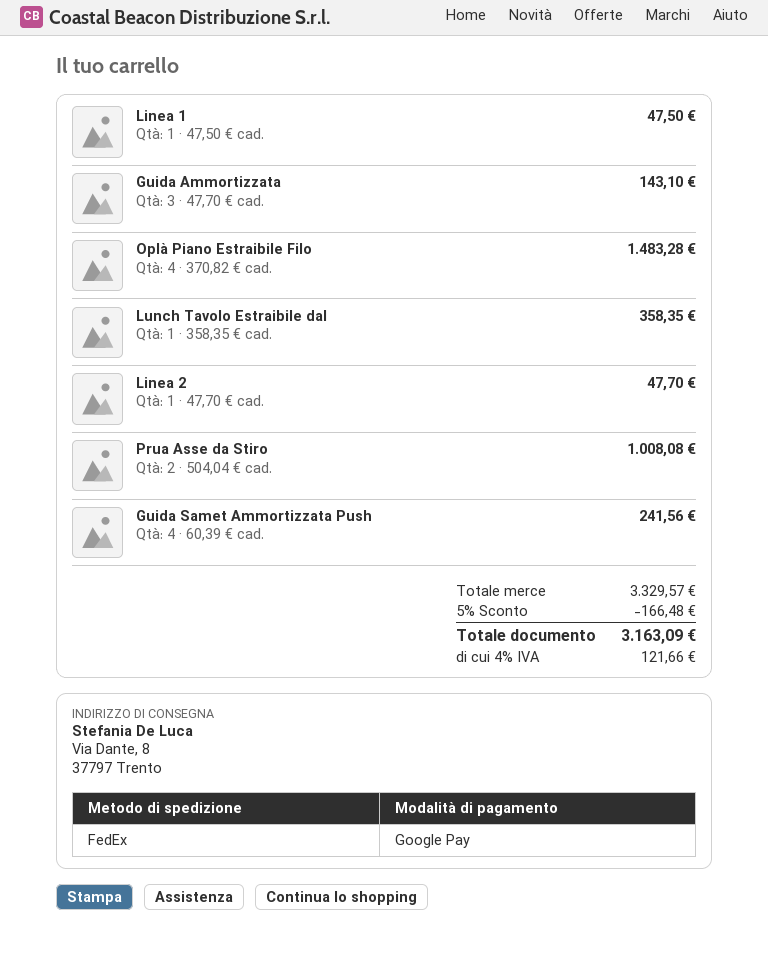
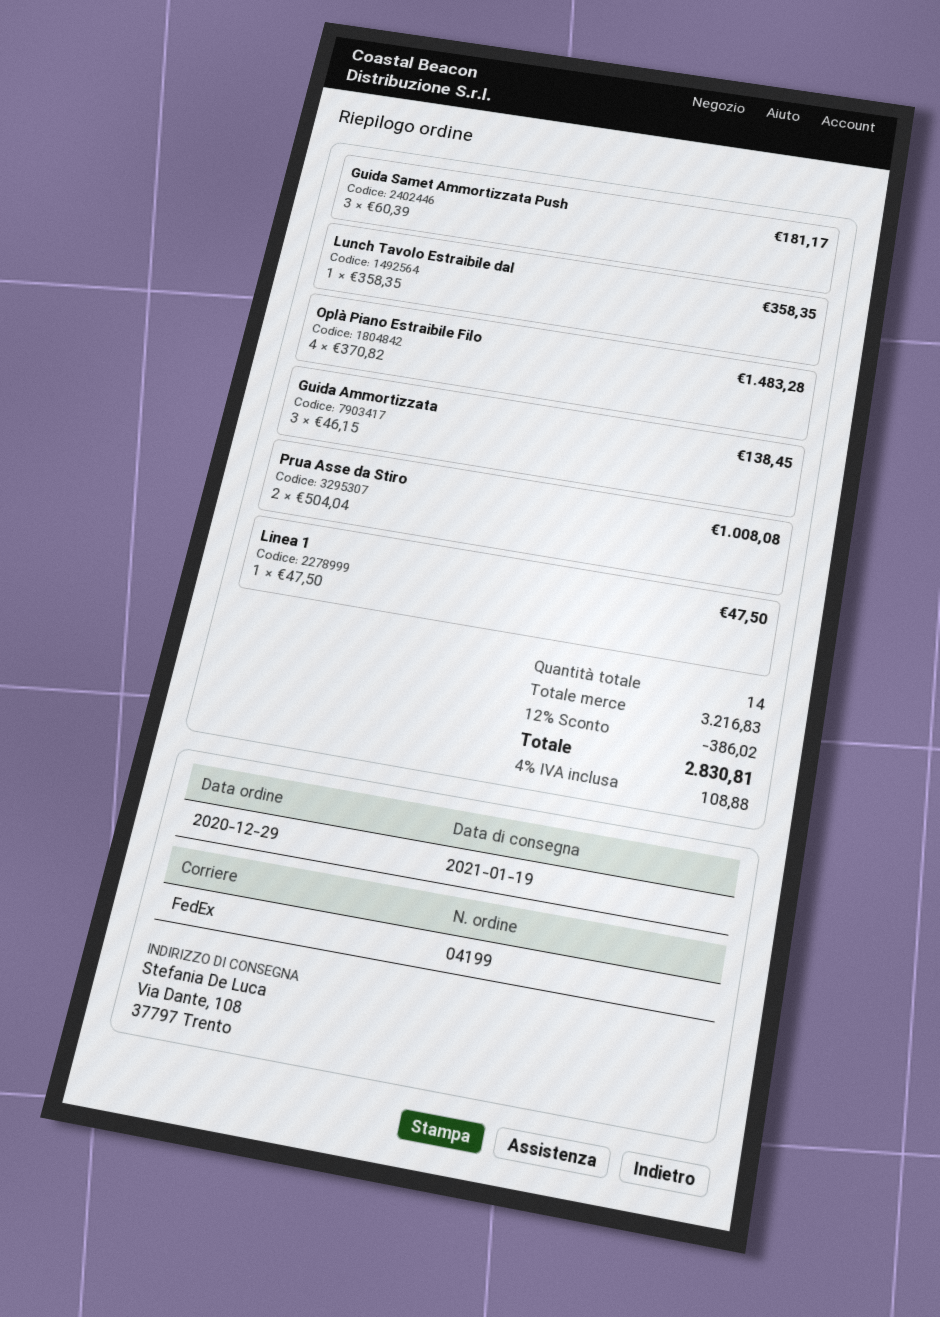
ship to: Via Dante, 8, 37797 Trento -> Via Dante, 108, 37797 Trento
Guida Ammortizzata: 3 x 47.70 = 143.10 -> 3 x 46.15 = 138.45
Linea 2: 1 x 47.70 = 47.70 -> none
Guida Samet Ammortizzata Push: 4 x 60.39 = 241.56 -> 3 x 60.39 = 181.17
subtotal: 3329.57 -> 3216.83
discount: 5% = 166.48 -> 12% = 386.02
tax: 4% = 121.66 -> 4% = 108.88
total: 3163.09 -> 2830.81

